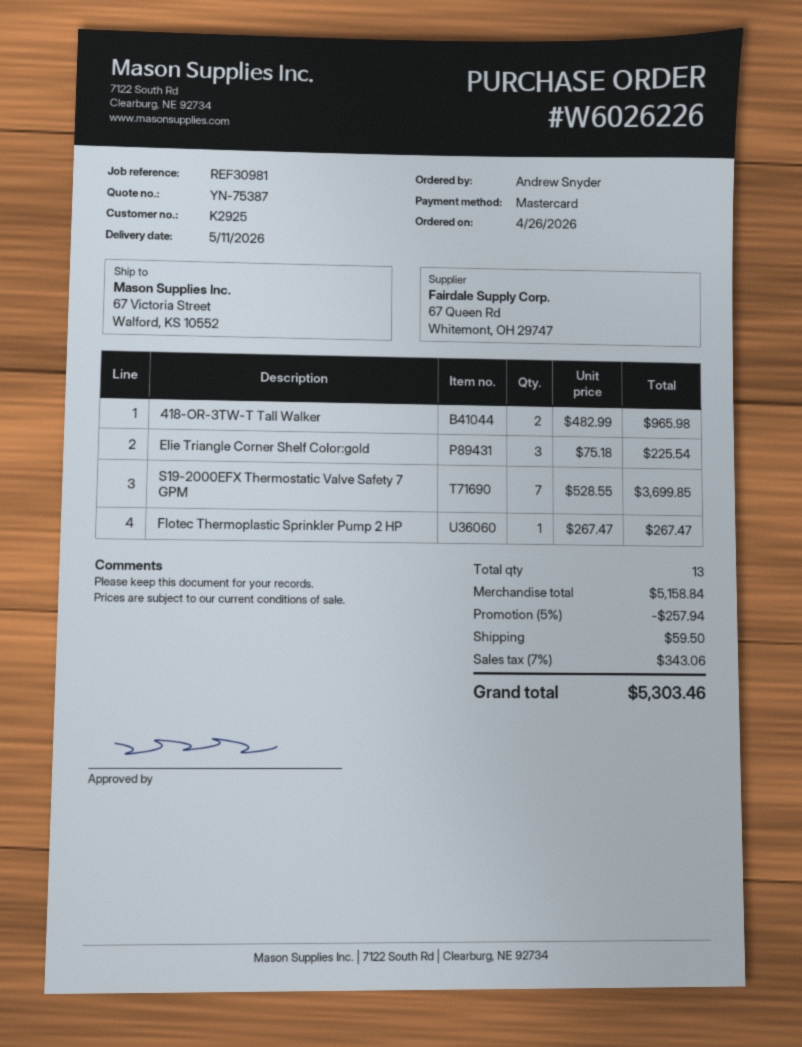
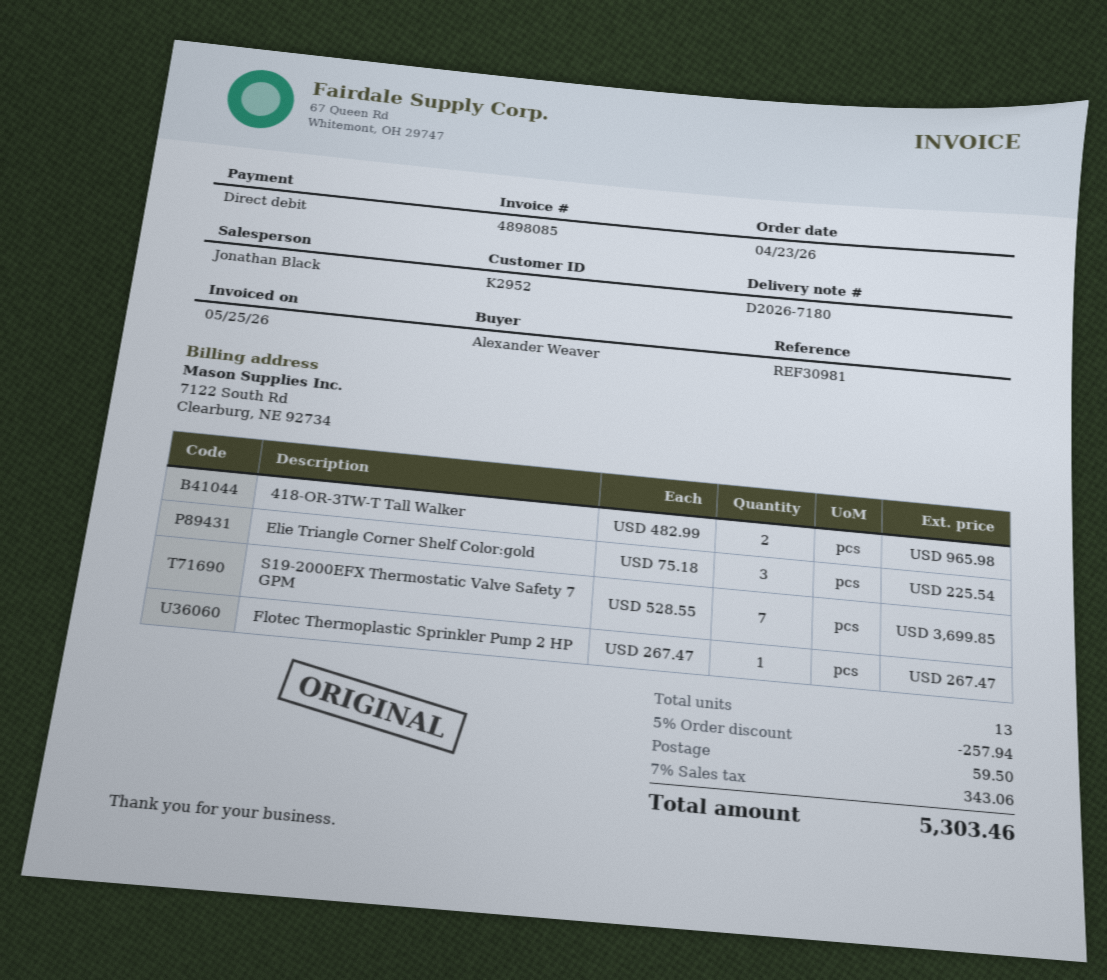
order date: 2026-04-26 -> 2026-04-23
customer number: K2925 -> K2952
ordered by: Andrew Snyder -> Alexander Weaver
payment method: Mastercard -> direct debit

